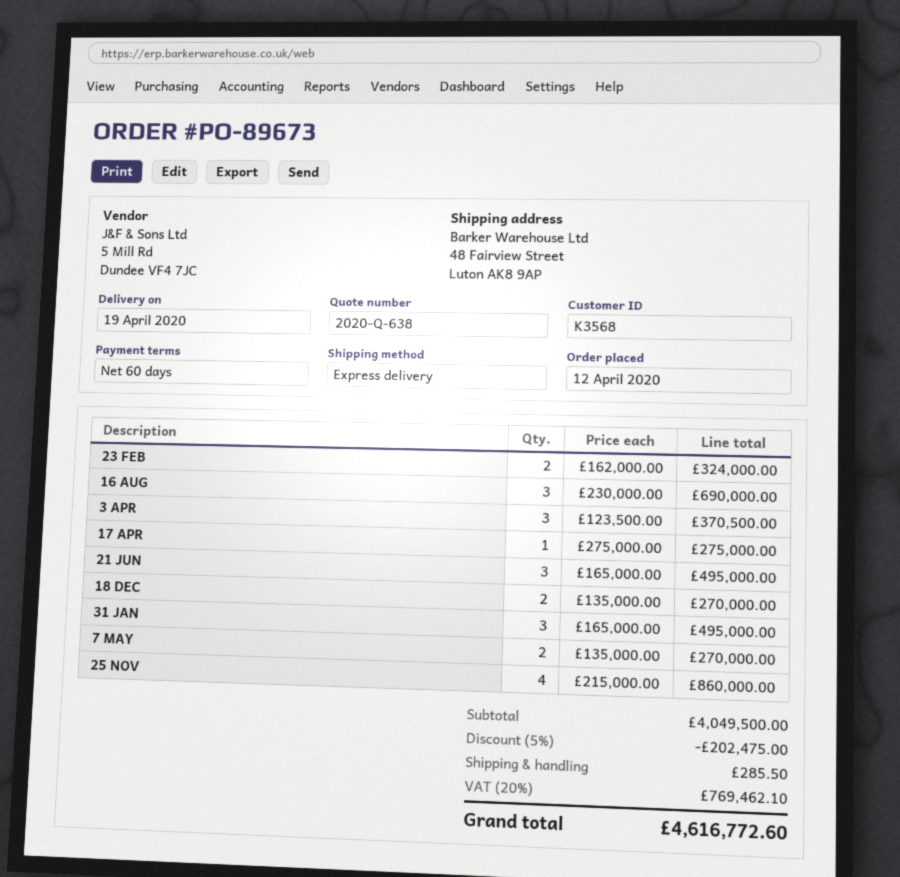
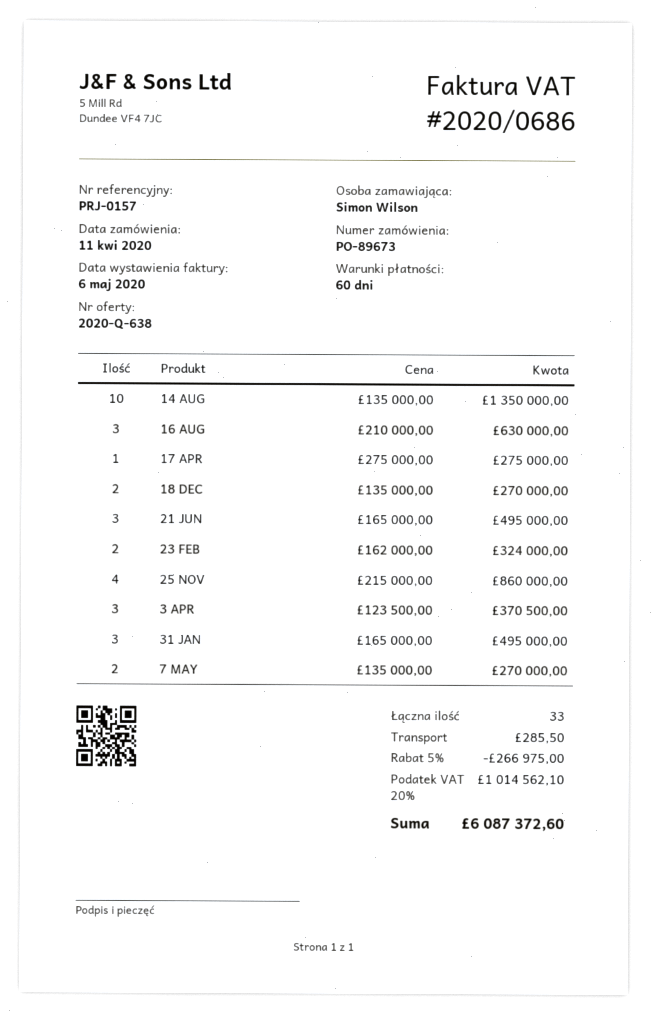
order date: 2020-04-12 -> 2020-04-11
16 AUG: 3 x 230000.00 = 690000.00 -> 3 x 210000.00 = 630000.00
14 AUG: none -> 10 x 135000.00 = 1350000.00
discount: 5% = 202475.00 -> 5% = 266975.00
tax: 20% = 769462.10 -> 20% = 1014562.10
total: 4616772.60 -> 6087372.60

